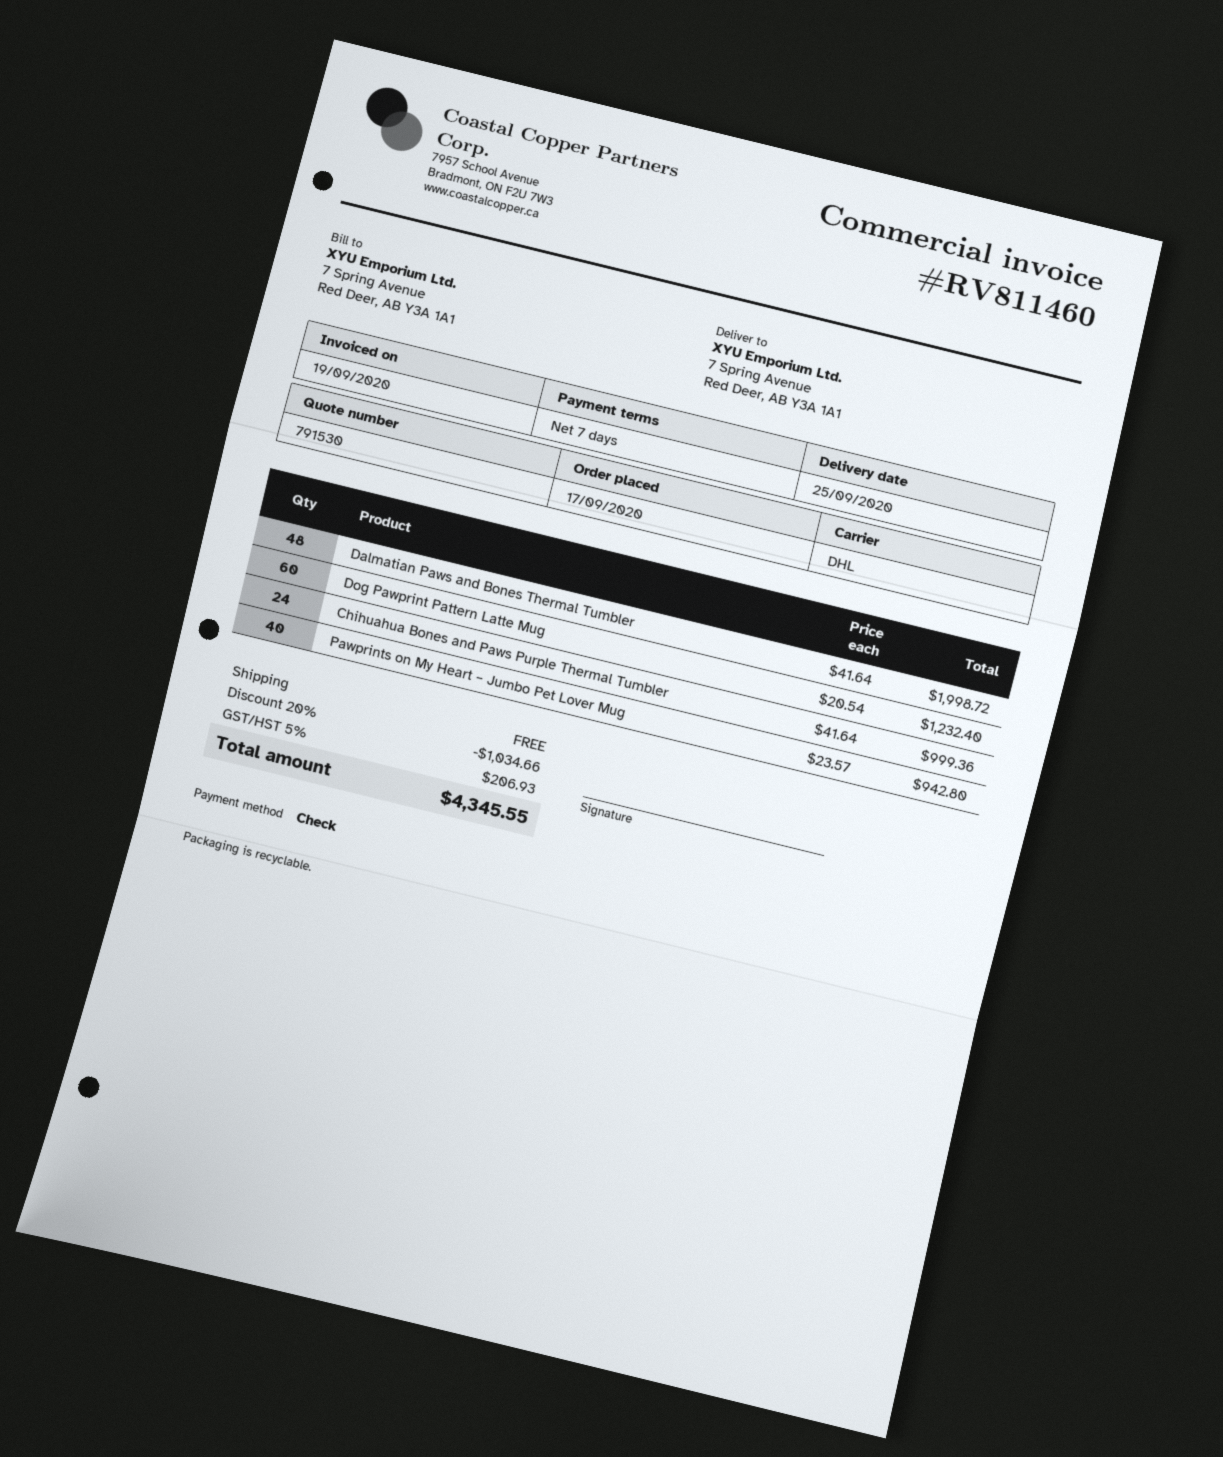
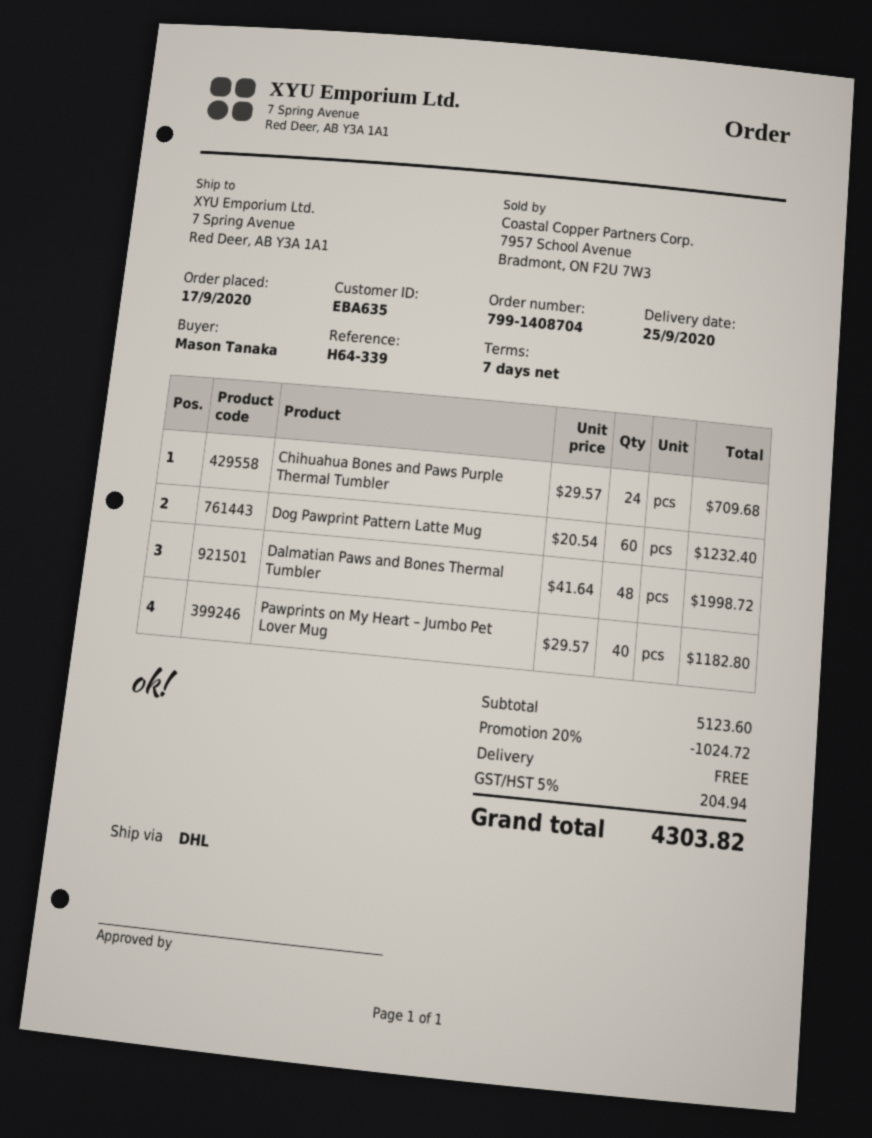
Chihuahua Bones and Paws Purple Thermal Tumbler: 24 x 41.64 = 999.36 -> 24 x 29.57 = 709.68
Pawprints on My Heart – Jumbo Pet Lover Mug: 40 x 23.57 = 942.80 -> 40 x 29.57 = 1182.80
discount: 20% = 1034.66 -> 20% = 1024.72
tax: 5% = 206.93 -> 5% = 204.94
total: 4345.55 -> 4303.82

